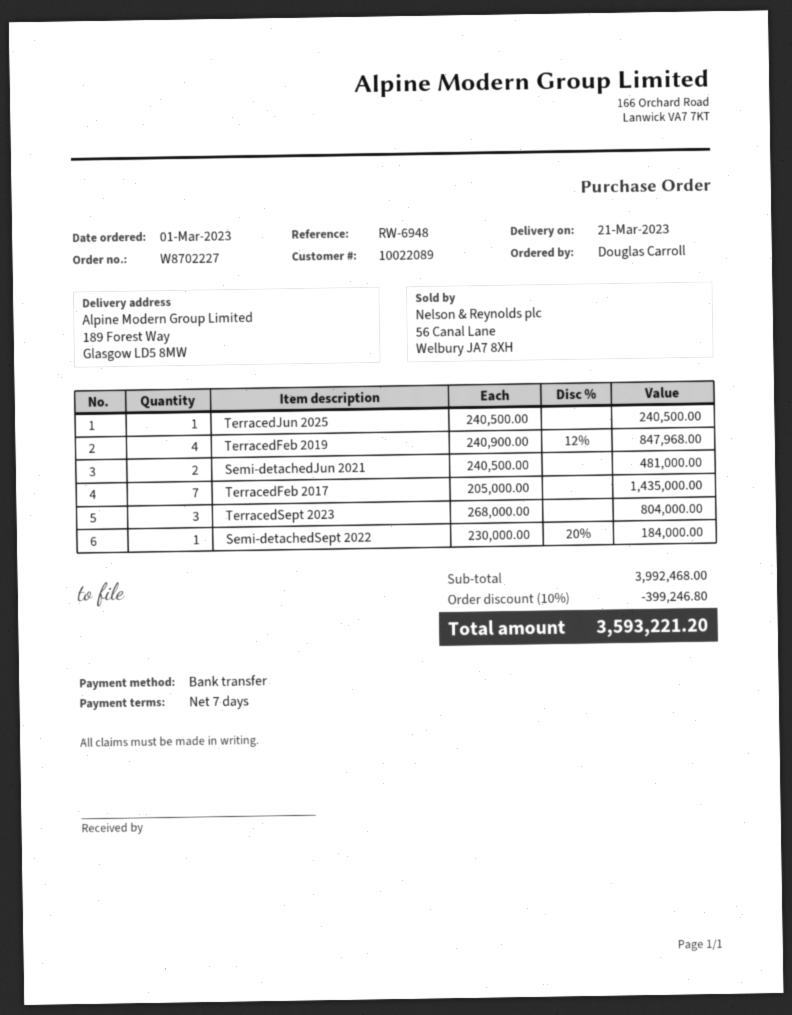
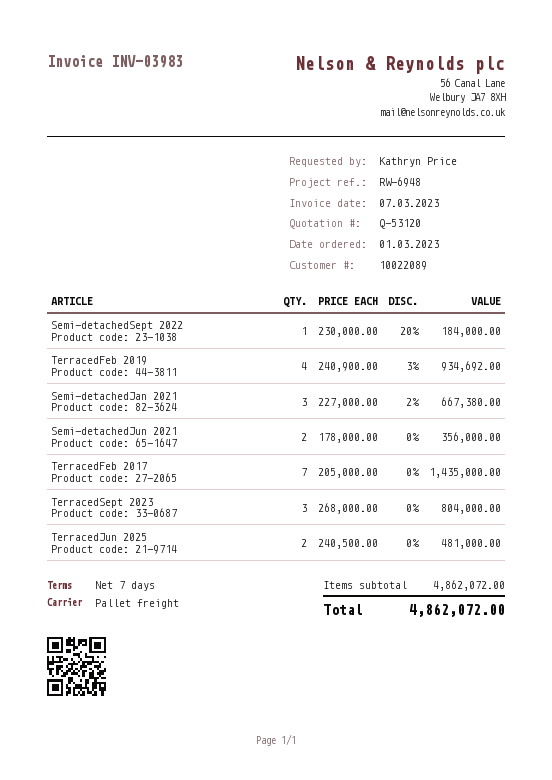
ordered by: Douglas Carroll -> Kathryn Price
TerracedJun 2025: 1 x 240500.00 = 240500.00 -> 2 x 240500.00 = 481000.00
TerracedFeb 2019: 4 x 240900.00 - 12% = 847968.00 -> 4 x 240900.00 - 3% = 934692.00
Semi-detachedJun 2021: 2 x 240500.00 = 481000.00 -> 2 x 178000.00 = 356000.00
Semi-detachedJan 2021: none -> 3 x 227000.00 - 2% = 667380.00
subtotal: 3992468.00 -> 4862072.00
discount: 10% = 399246.80 -> none
total: 3593221.20 -> 4862072.00

